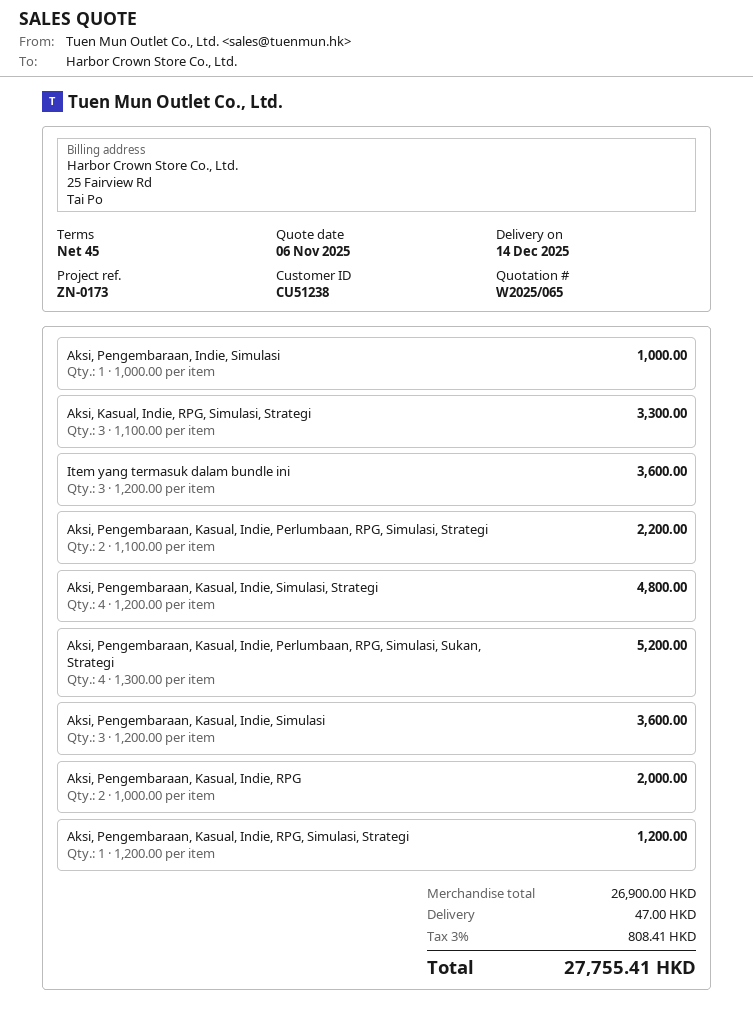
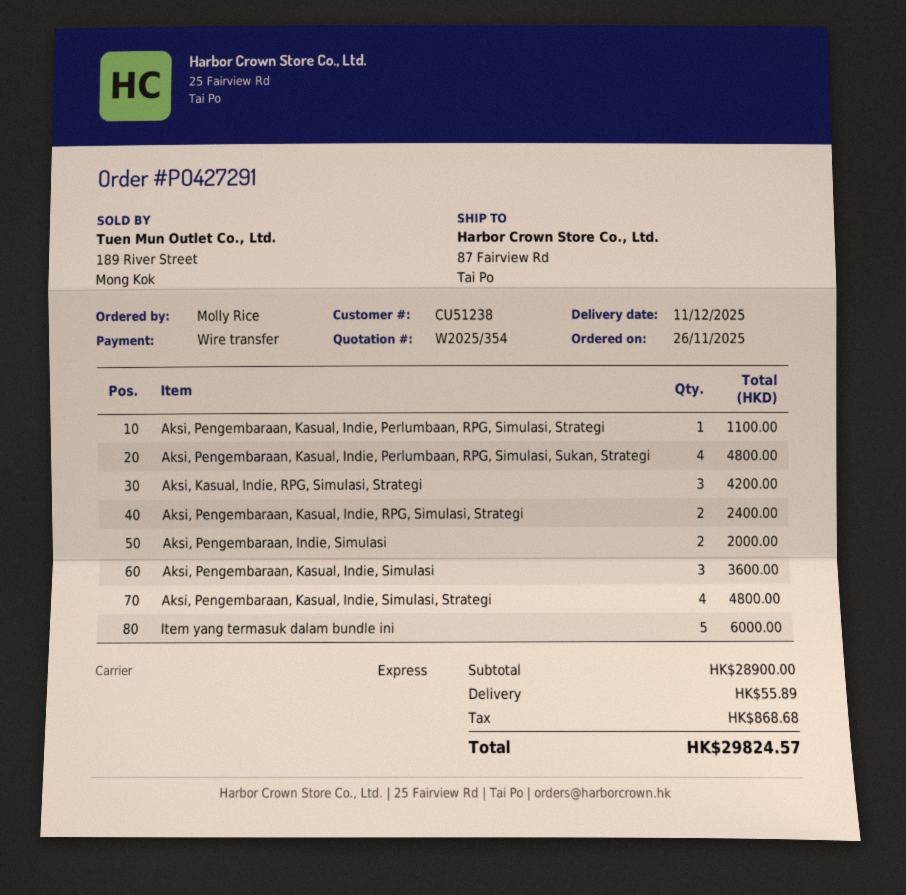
quote number: W2025/065 -> W2025/354
delivery date: 2025-12-14 -> 2025-12-11
Aksi, Pengembaraan, Indie, Simulasi: 1 for 1000.00 -> 2 for 2000.00
Aksi, Kasual, Indie, RPG, Simulasi, Strategi: 3 for 3300.00 -> 3 for 4200.00
Item yang termasuk dalam bundle ini: 3 for 3600.00 -> 5 for 6000.00
Aksi, Pengembaraan, Kasual, Indie, Perlumbaan, RPG, Simulasi, Strategi: 2 for 2200.00 -> 1 for 1100.00
Aksi, Pengembaraan, Kasual, Indie, Perlumbaan, RPG, Simulasi, Sukan, Strategi: 4 for 5200.00 -> 4 for 4800.00
Aksi, Pengembaraan, Kasual, Indie, RPG: 2 for 2000.00 -> none
Aksi, Pengembaraan, Kasual, Indie, RPG, Simulasi, Strategi: 1 for 1200.00 -> 2 for 2400.00
subtotal: 26900.00 -> 28900.00
shipping: 47.00 -> 55.89
tax: 808.41 -> 868.68
total: 27755.41 -> 29824.57

